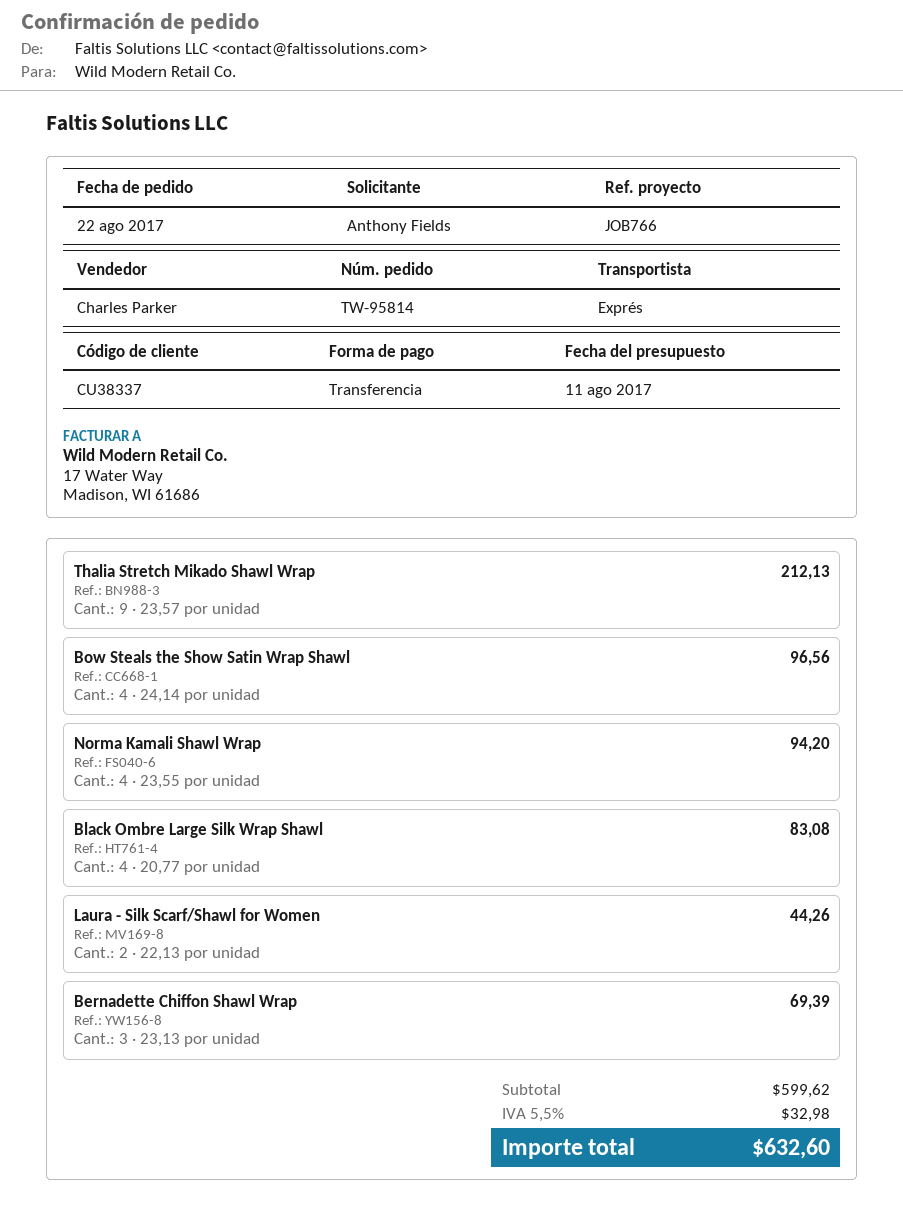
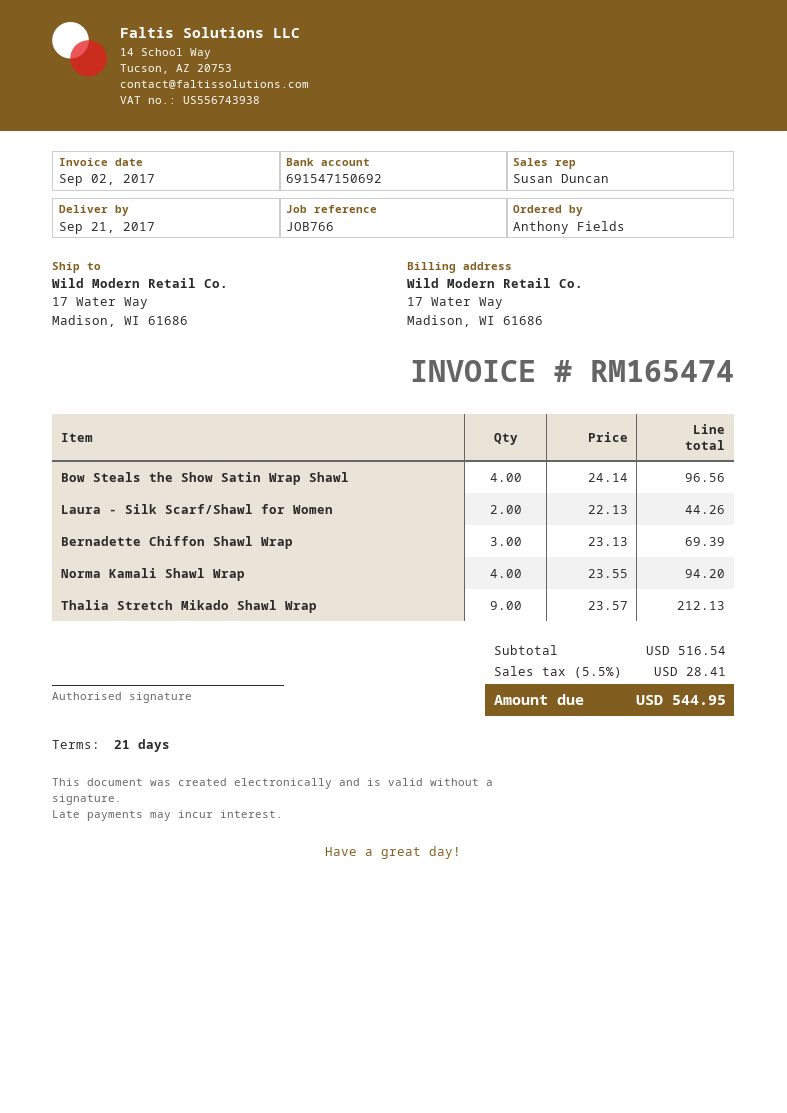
sales rep: Charles Parker -> Susan Duncan
Black Ombre Large Silk Wrap Shawl: 4 x 20.77 = 83.08 -> none
subtotal: 599.62 -> 516.54
tax: 5.5% = 32.98 -> 5.5% = 28.41
total: 632.60 -> 544.95

